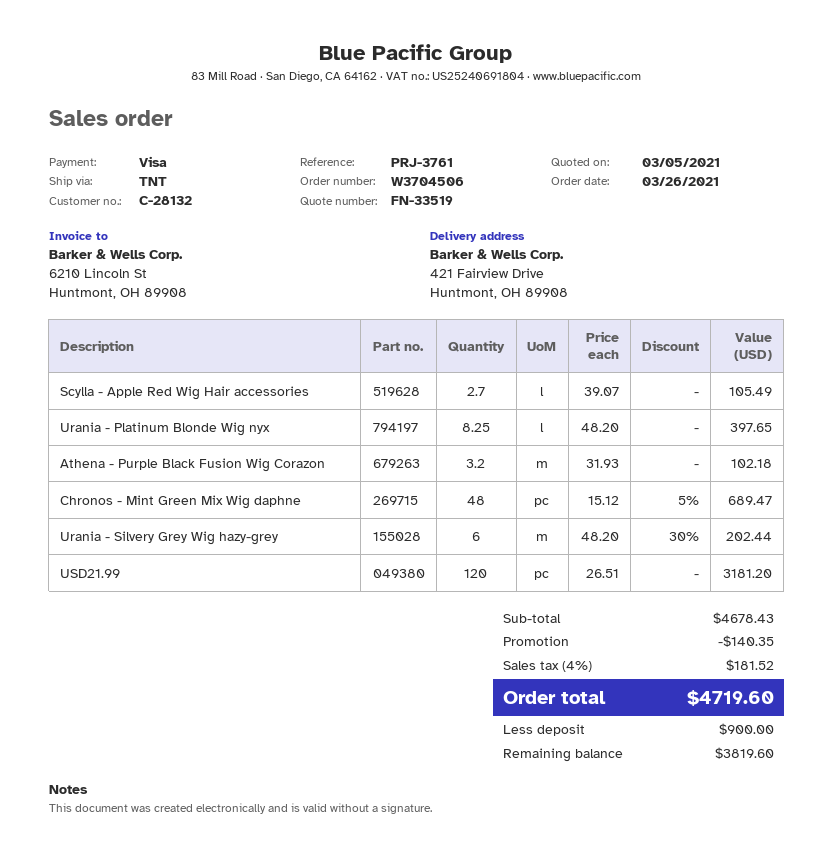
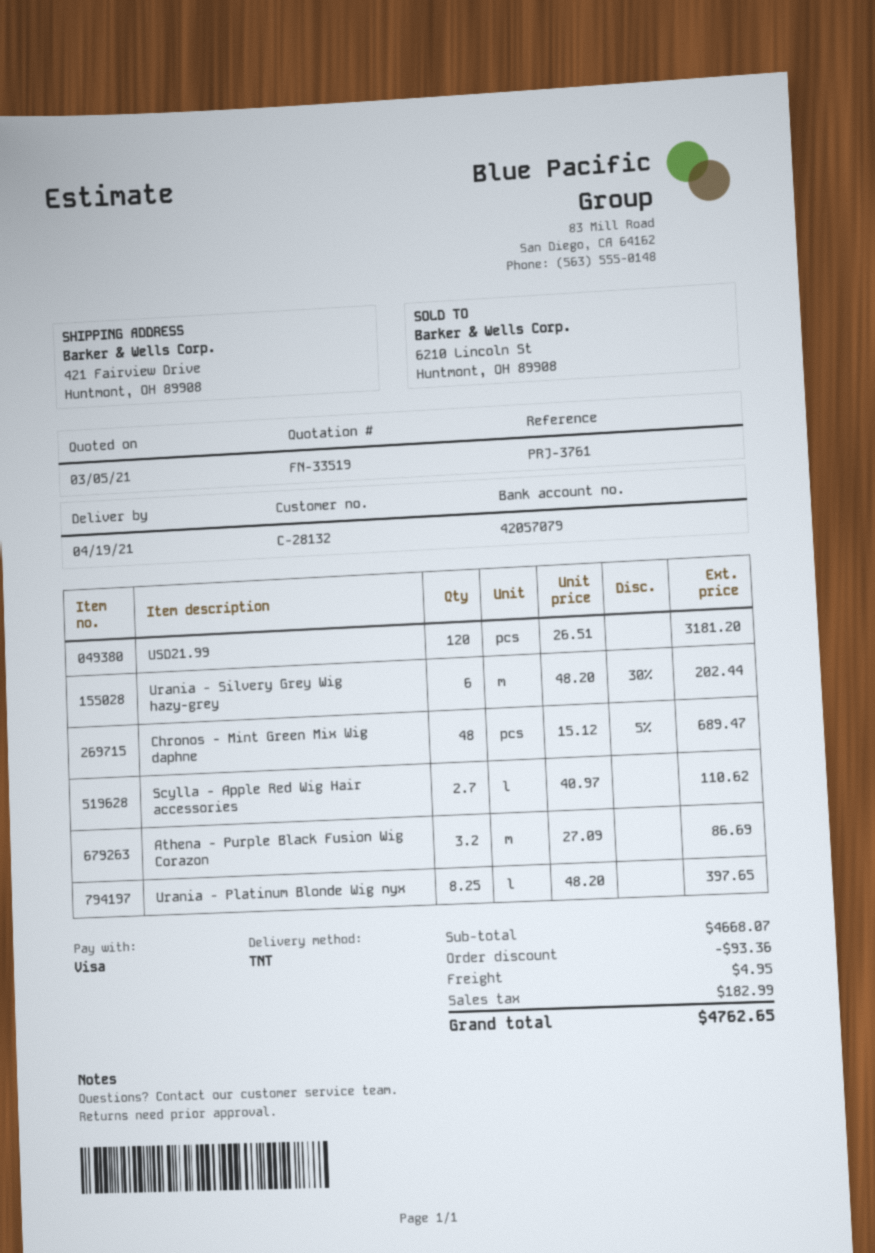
Scylla - Apple Red Wig Hair accessories: 2.7 x 39.07 = 105.49 -> 2.7 x 40.97 = 110.62
Athena - Purple Black Fusion Wig Corazon: 3.2 x 31.93 = 102.18 -> 3.2 x 27.09 = 86.69
subtotal: 4678.43 -> 4668.07
discount: 140.35 -> 93.36
shipping: none -> 4.95
tax: 181.52 -> 182.99
total: 4719.60 -> 4762.65

